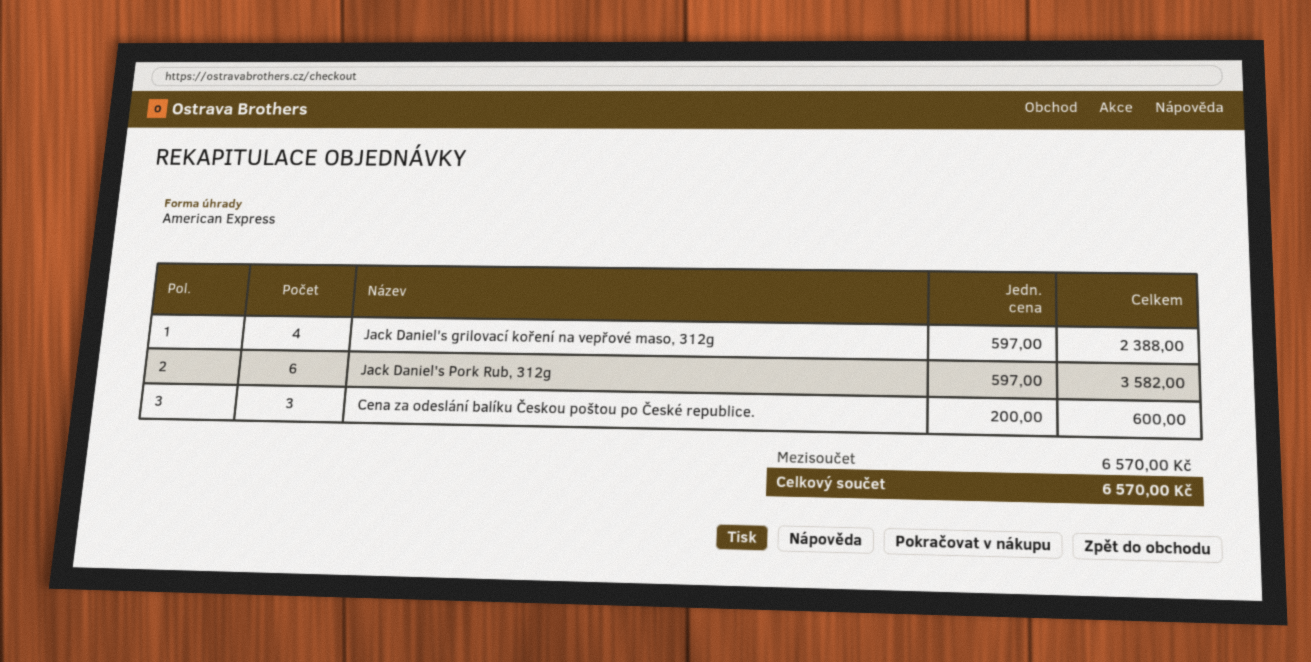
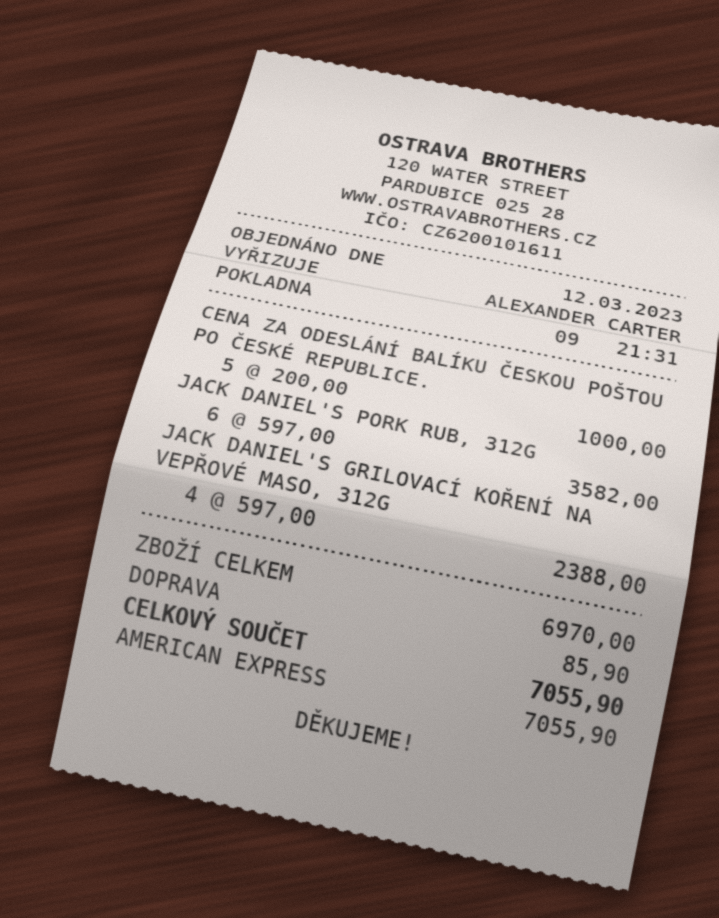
Cena za odeslání balíku Českou poštou po České republice.: 3 x 200.00 = 600.00 -> 5 x 200.00 = 1000.00
subtotal: 6570.00 -> 6970.00
shipping: none -> 85.90
total: 6570.00 -> 7055.90

